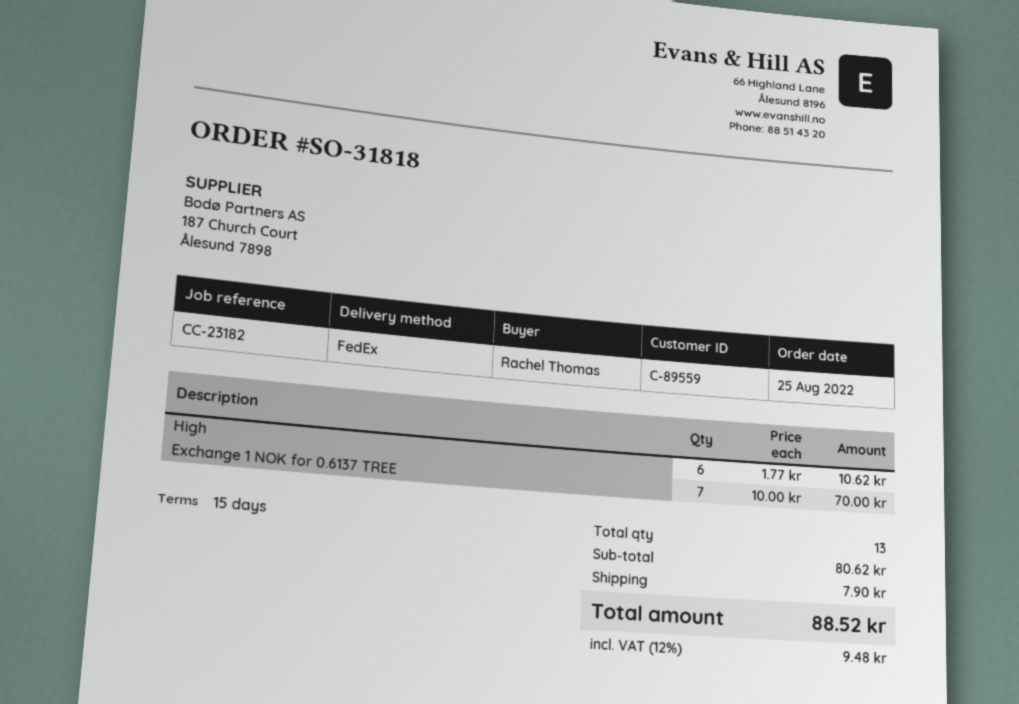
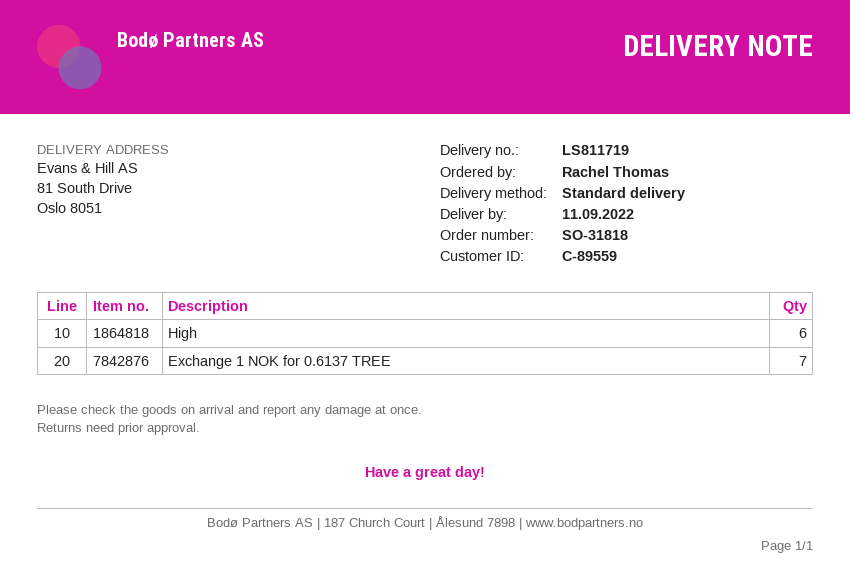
shipping method: FedEx -> standard

